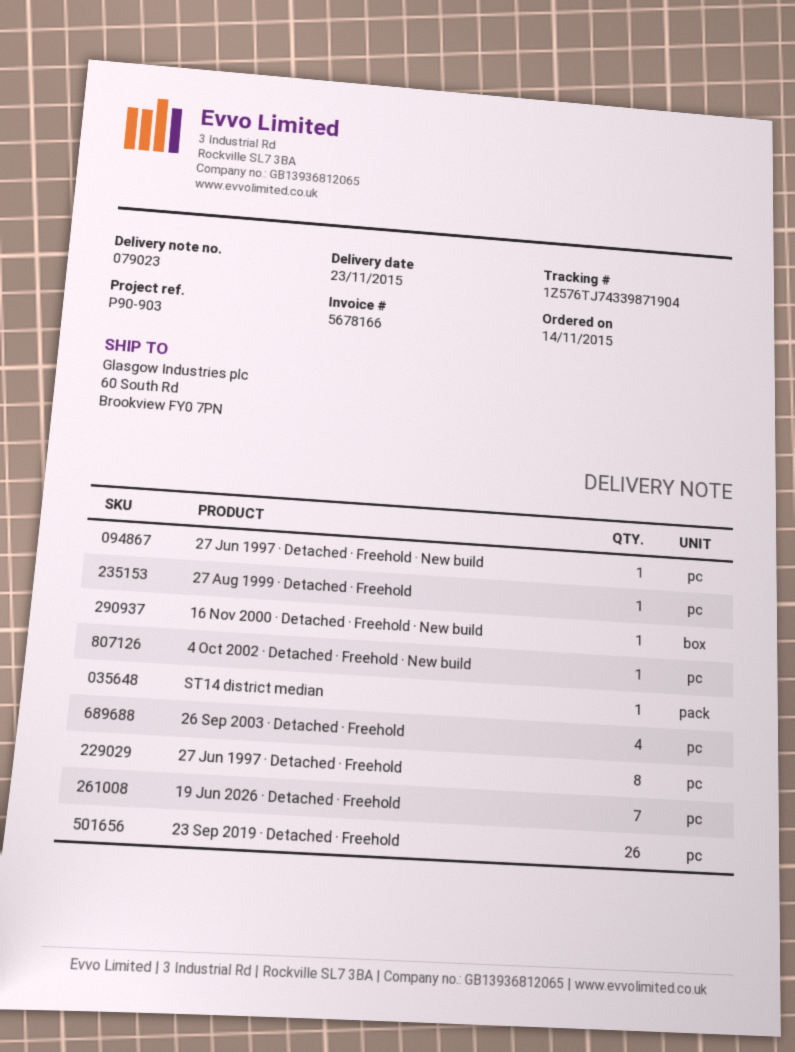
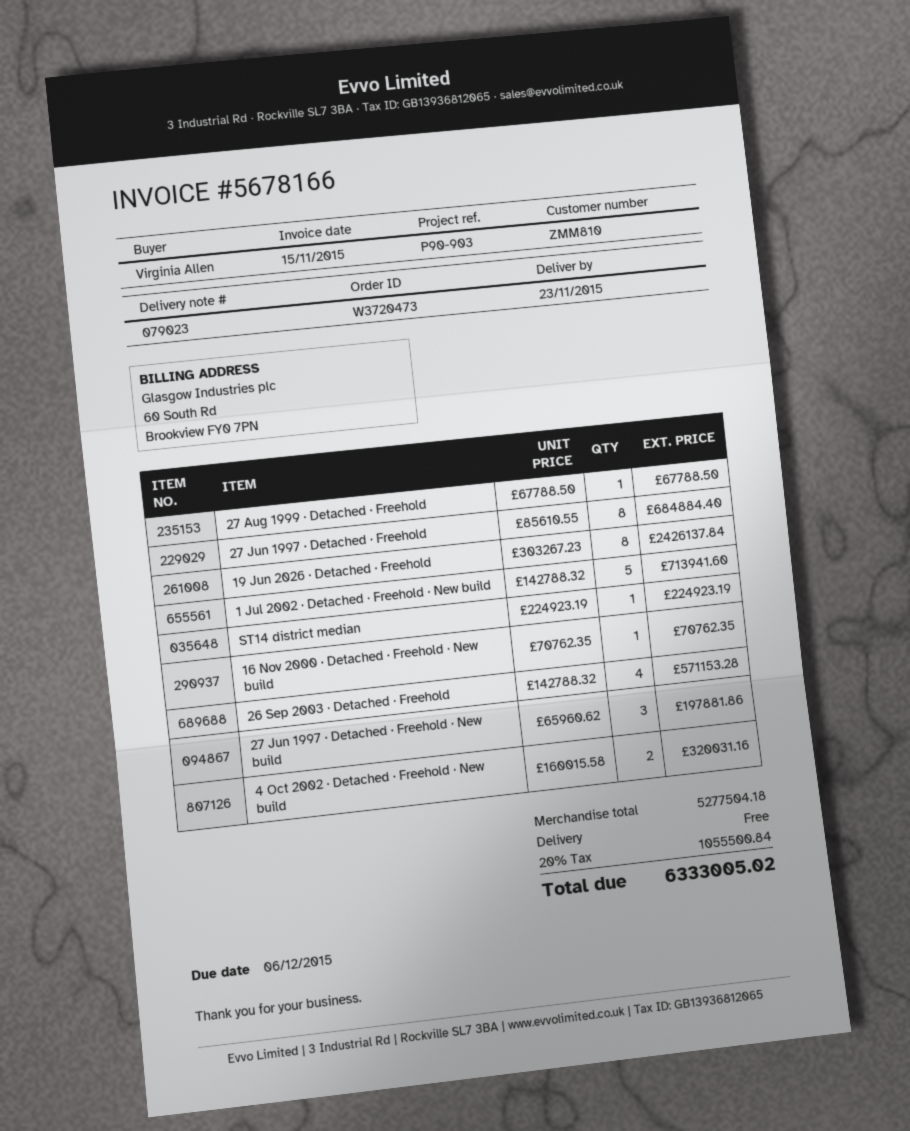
27 Jun 1997 · Detached · Freehold · New build: 1 -> 3
4 Oct 2002 · Detached · Freehold · New build: 1 -> 2
19 Jun 2026 · Detached · Freehold: 7 -> 8
23 Sep 2019 · Detached · Freehold: 26 -> none
1 Jul 2002 · Detached · Freehold · New build: none -> 5

